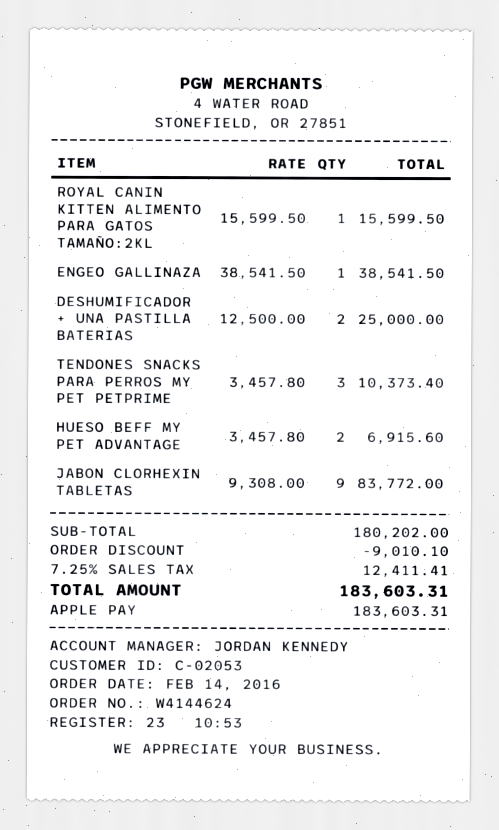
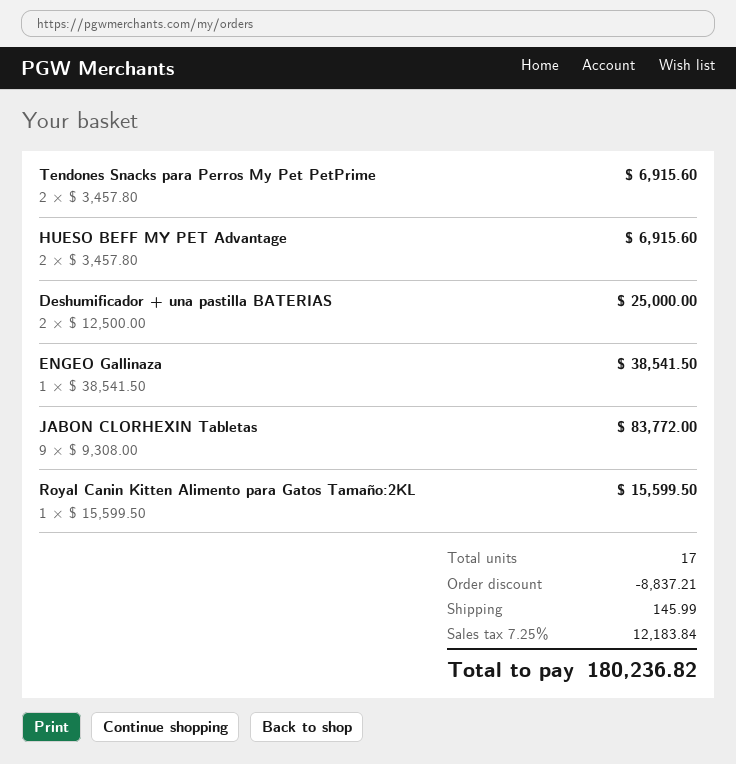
TENDONES SNACKS PARA PERROS MY PET PETPRIME: 3 x 3457.80 = 10373.40 -> 2 x 3457.80 = 6915.60
discount: 9010.10 -> 8837.21
shipping: none -> 145.99
tax: 7.25% = 12411.41 -> 7.25% = 12183.84
total: 183603.31 -> 180236.82

